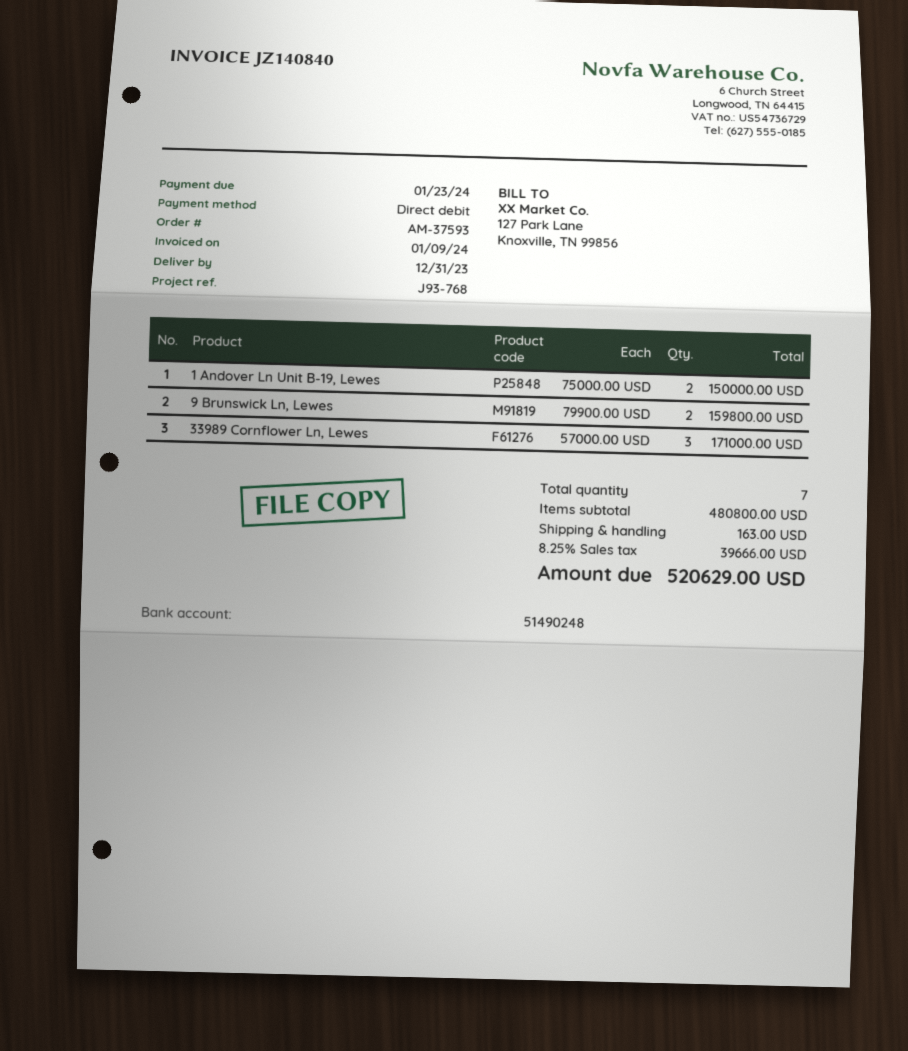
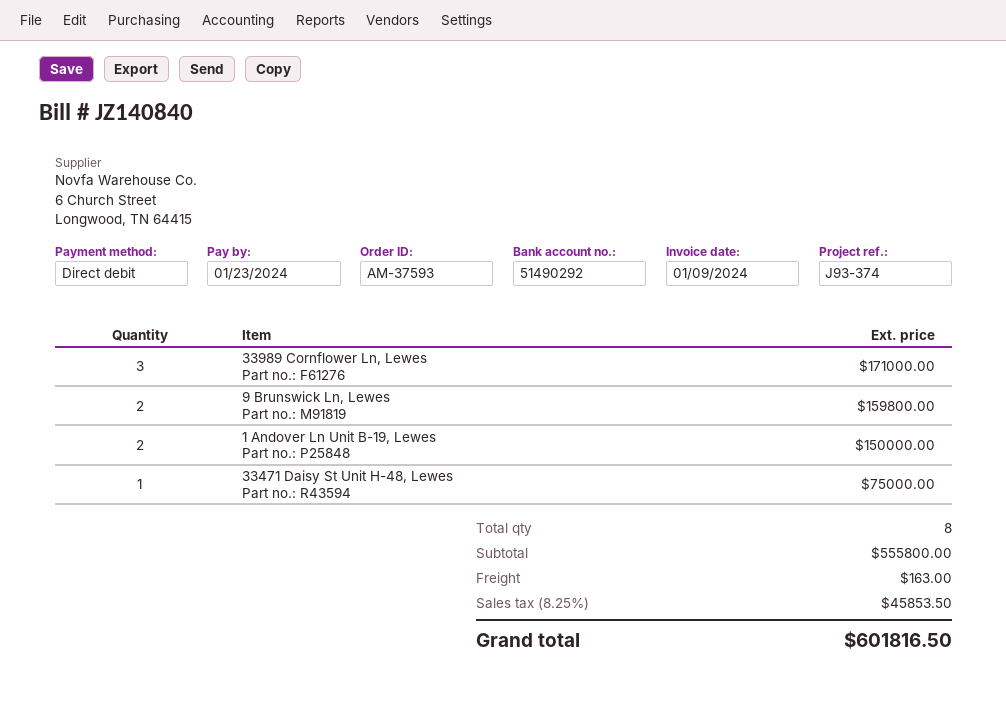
reference: J93-768 -> J93-374
bank account: 51490248 -> 51490292
33471 Daisy St Unit H-48, Lewes: none -> 1 for 75000.00
total quantity: 7 -> 8
subtotal: 480800.00 -> 555800.00
tax: 8.25% = 39666.00 -> 8.25% = 45853.50
total: 520629.00 -> 601816.50

